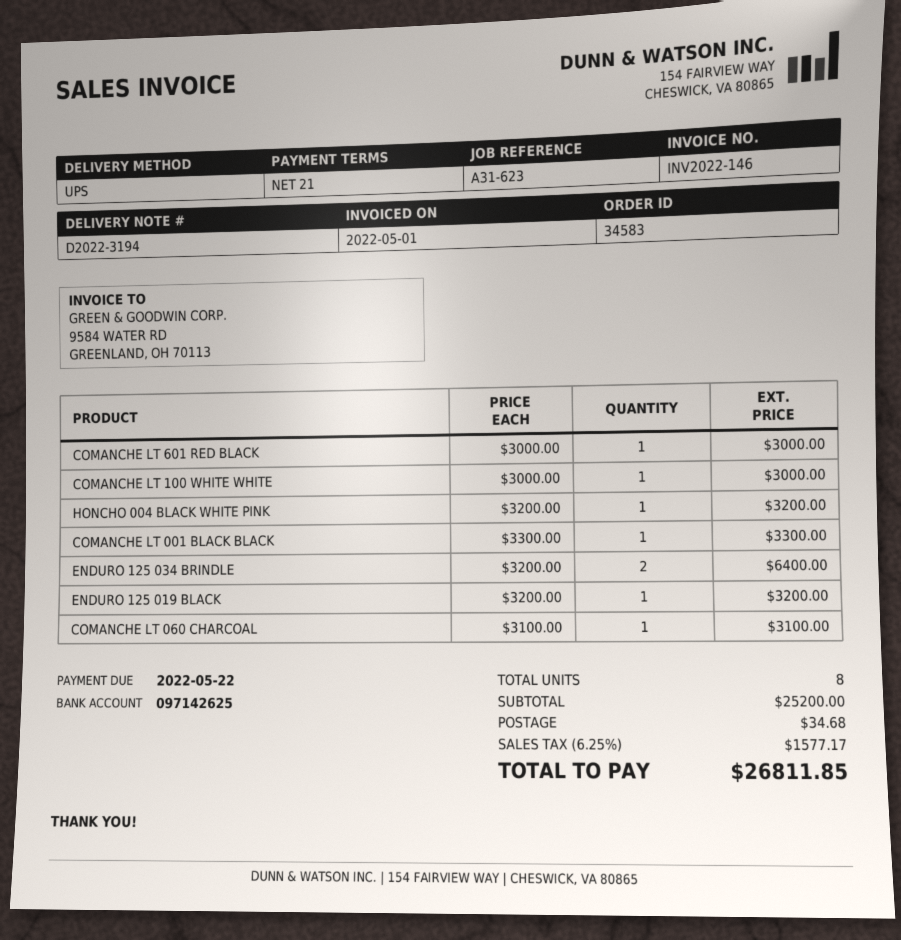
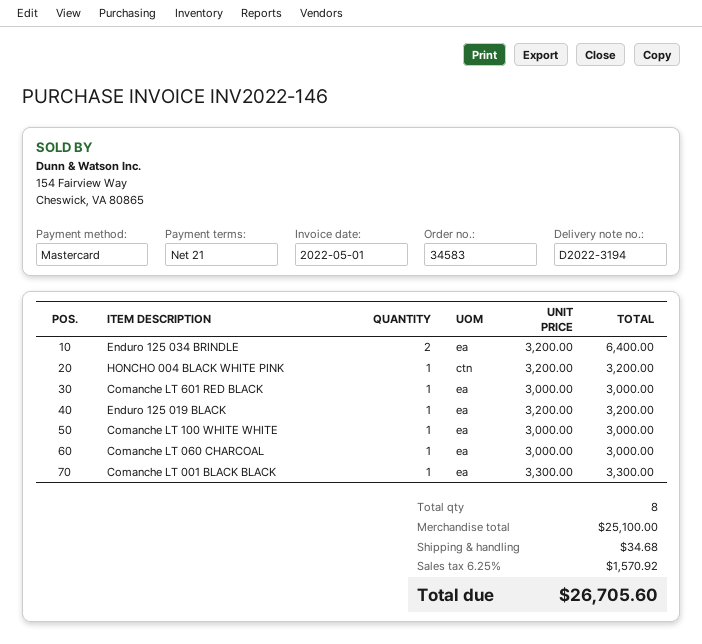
COMANCHE LT 060 CHARCOAL: 1 x 3100.00 = 3100.00 -> 1 x 3000.00 = 3000.00
subtotal: 25200.00 -> 25100.00
tax: 6.25% = 1577.17 -> 6.25% = 1570.92
total: 26811.85 -> 26705.60

